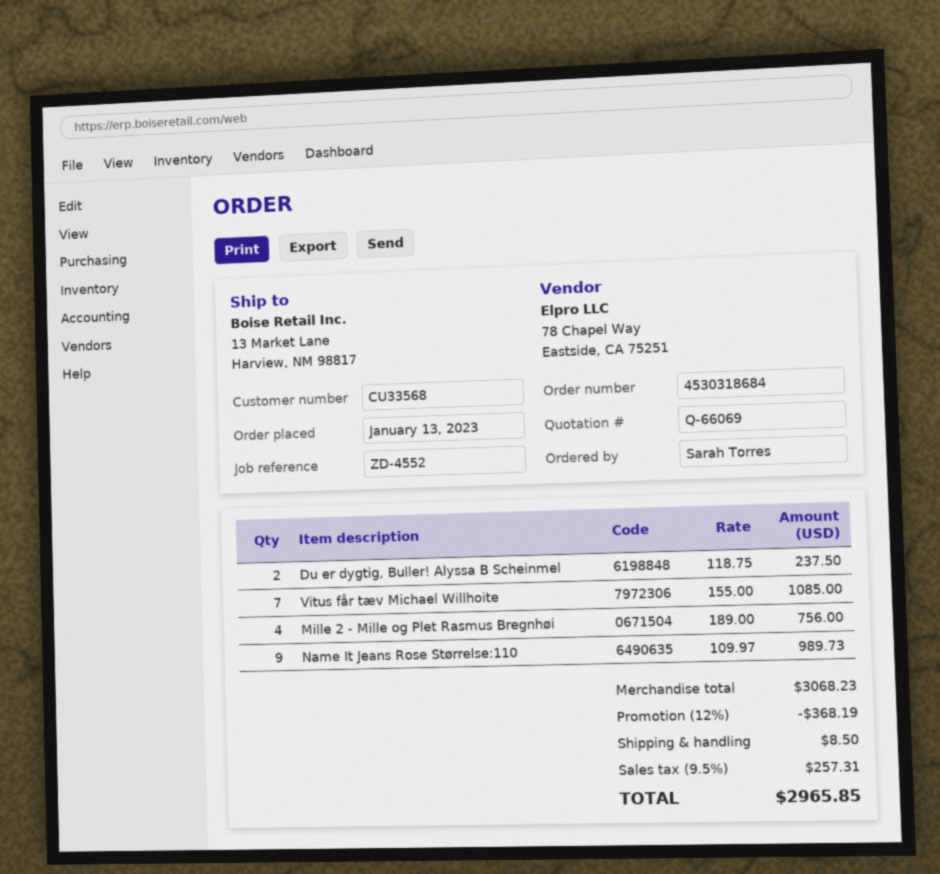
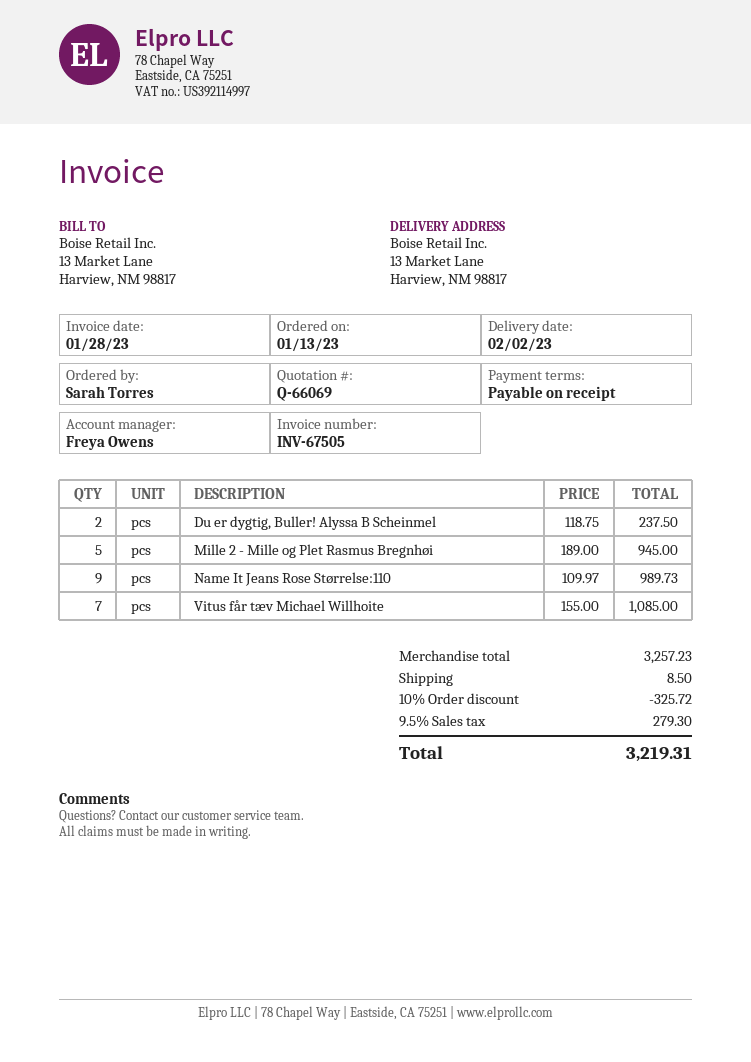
Mille 2 - Mille og Plet Rasmus Bregnhøi: 4 x 189.00 = 756.00 -> 5 x 189.00 = 945.00
subtotal: 3068.23 -> 3257.23
discount: 12% = 368.19 -> 10% = 325.72
tax: 9.5% = 257.31 -> 9.5% = 279.30
total: 2965.85 -> 3219.31

